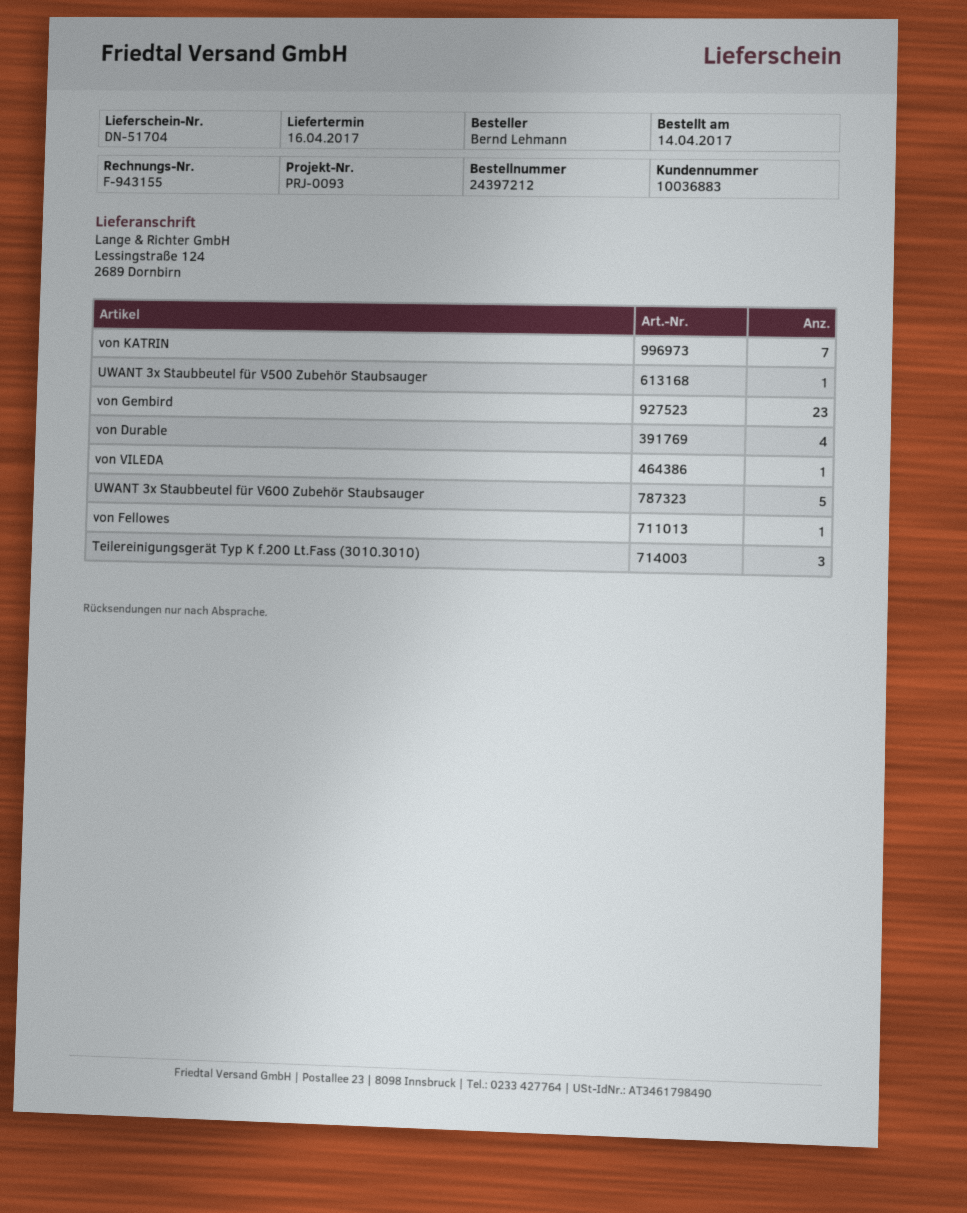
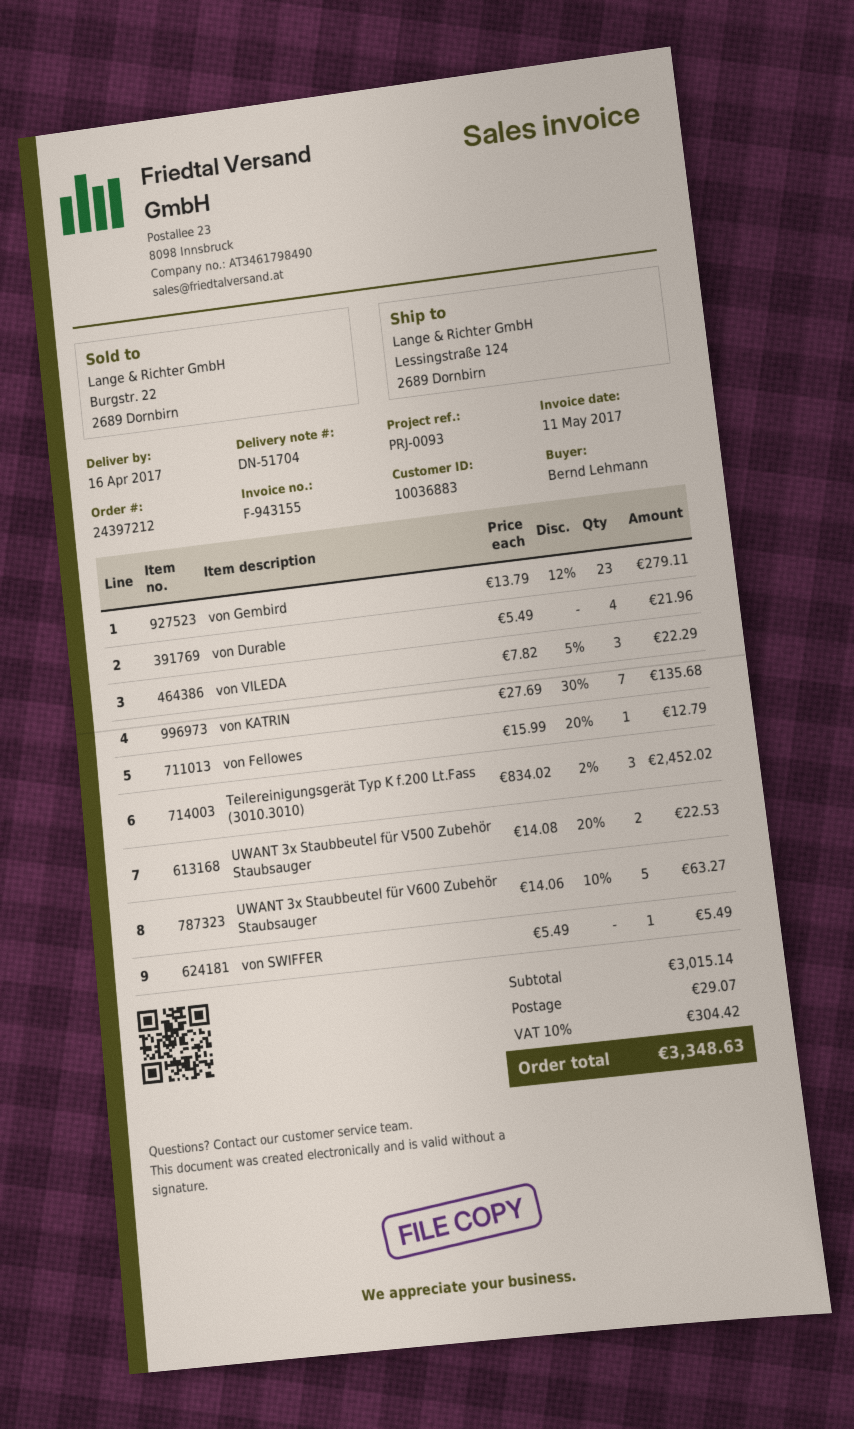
UWANT 3x Staubbeutel für V500 Zubehör Staubsauger: 1 -> 2
von VILEDA: 1 -> 3
von SWIFFER: none -> 1

